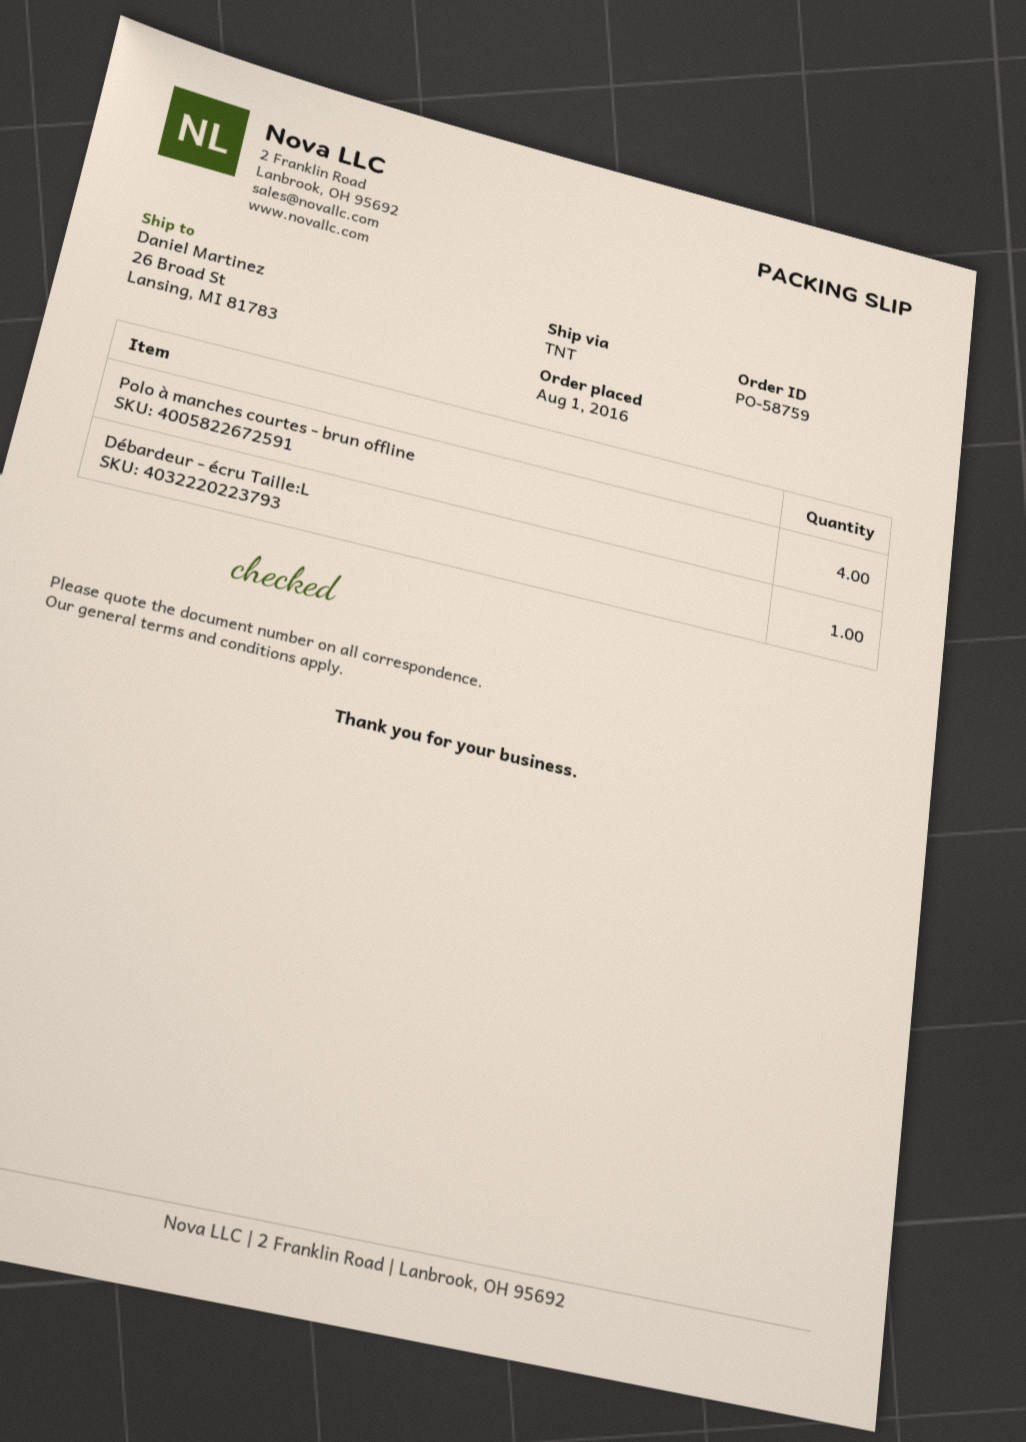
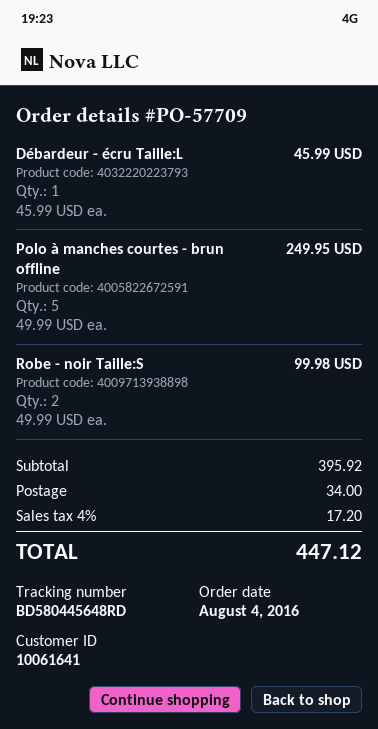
order number: PO-58759 -> PO-57709
order date: 2016-08-01 -> 2016-08-04
Polo à manches courtes - brun offline: 4 -> 5
Robe - noir Taille:S: none -> 2

